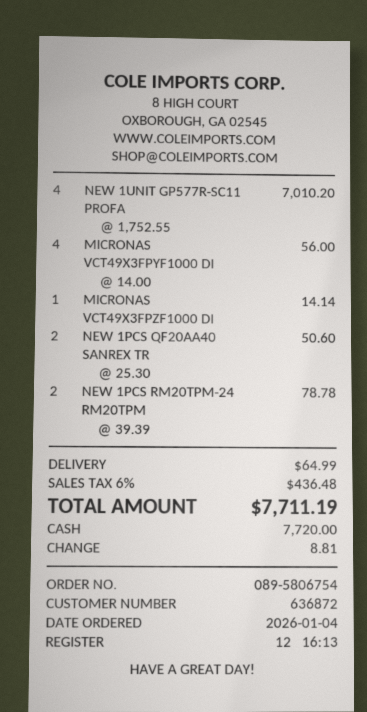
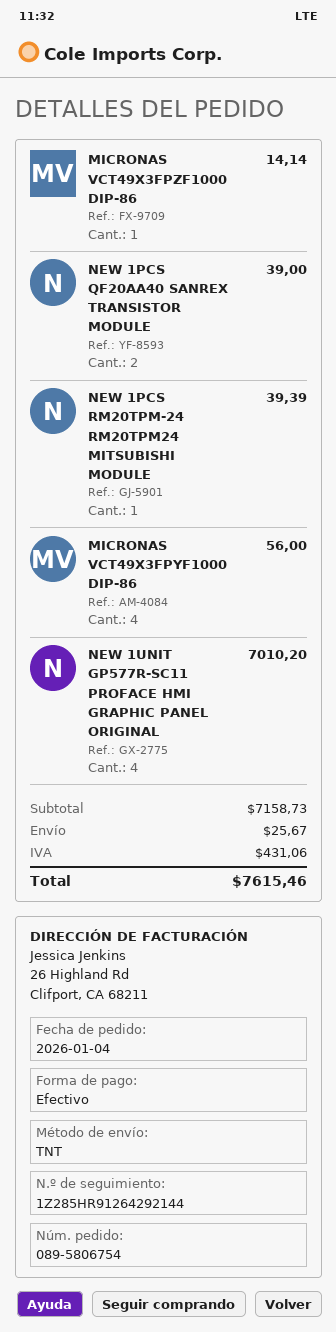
NEW 1PCS QF20AA40 SANREX TR: 2 for 50.60 -> 2 for 39.00
NEW 1PCS RM20TPM-24 RM20TPM: 2 for 78.78 -> 1 for 39.39
shipping: 64.99 -> 25.67
tax: 436.48 -> 431.06
total: 7711.19 -> 7615.46

